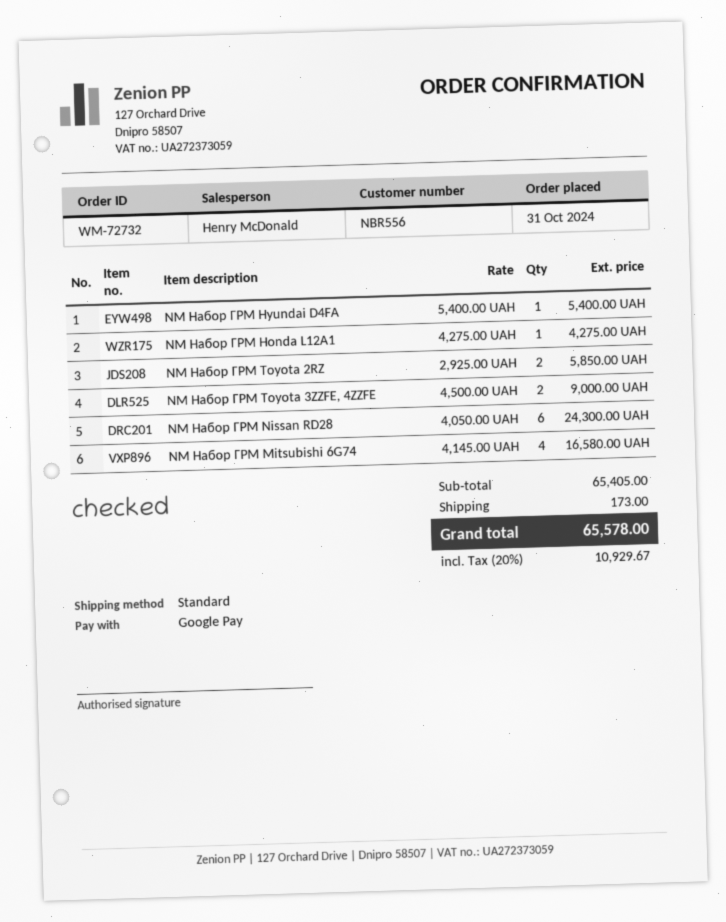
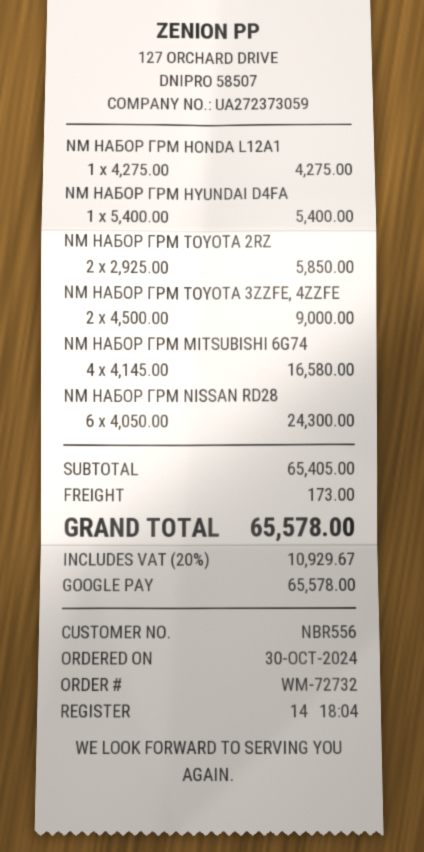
order date: 2024-10-31 -> 2024-10-30

